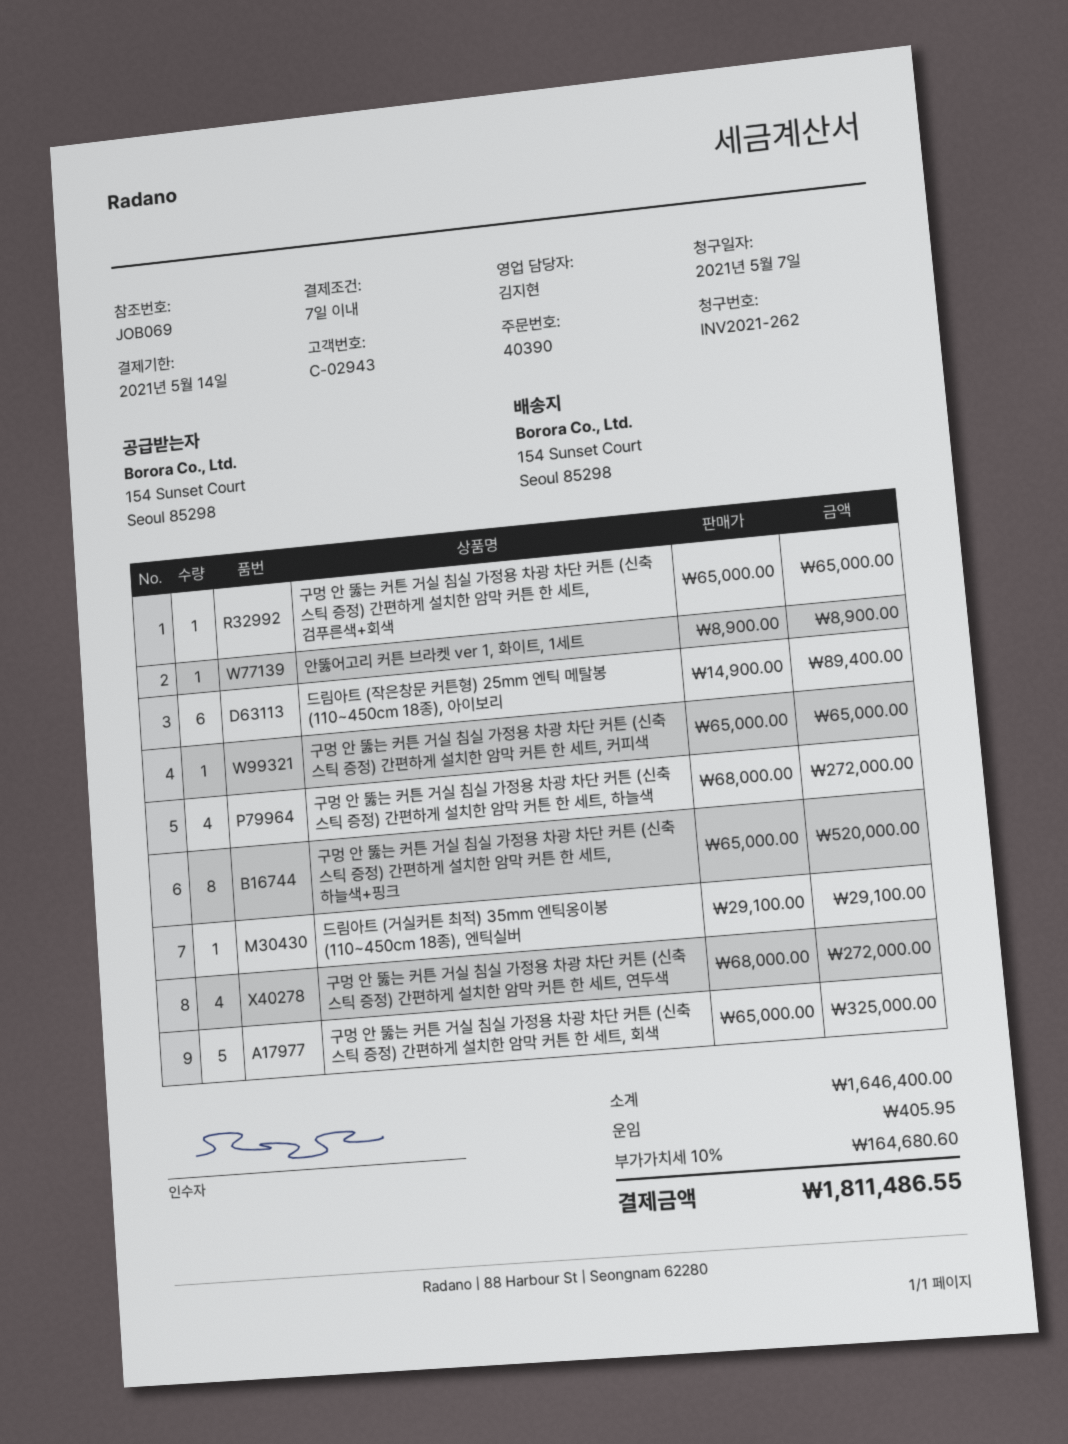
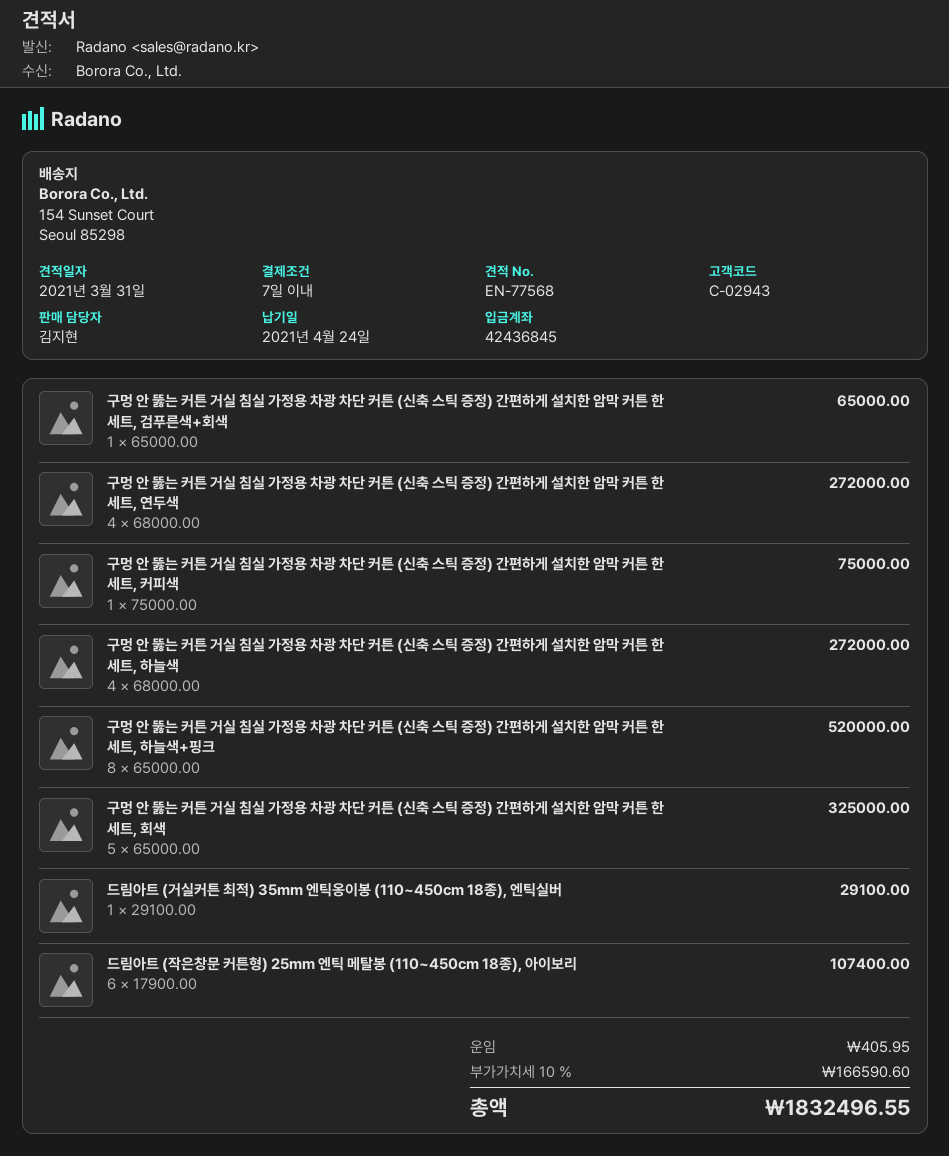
안뚫어고리 커튼 브라켓 ver 1, 화이트, 1세트: 1 x 8900.00 = 8900.00 -> none
드림아트 (작은창문 커튼형) 25mm 엔틱 메탈봉 (110~450cm 18종), 아이보리: 6 x 14900.00 = 89400.00 -> 6 x 17900.00 = 107400.00
구멍 안 뚫는 커튼 거실 침실 가정용 차광 차단 커튼 (신축 스틱 증정) 간편하게 설치한 암막 커튼 한 세트, 커피색: 1 x 65000.00 = 65000.00 -> 1 x 75000.00 = 75000.00
tax: 10% = 164680.60 -> 10% = 166590.60
total: 1811486.55 -> 1832496.55

